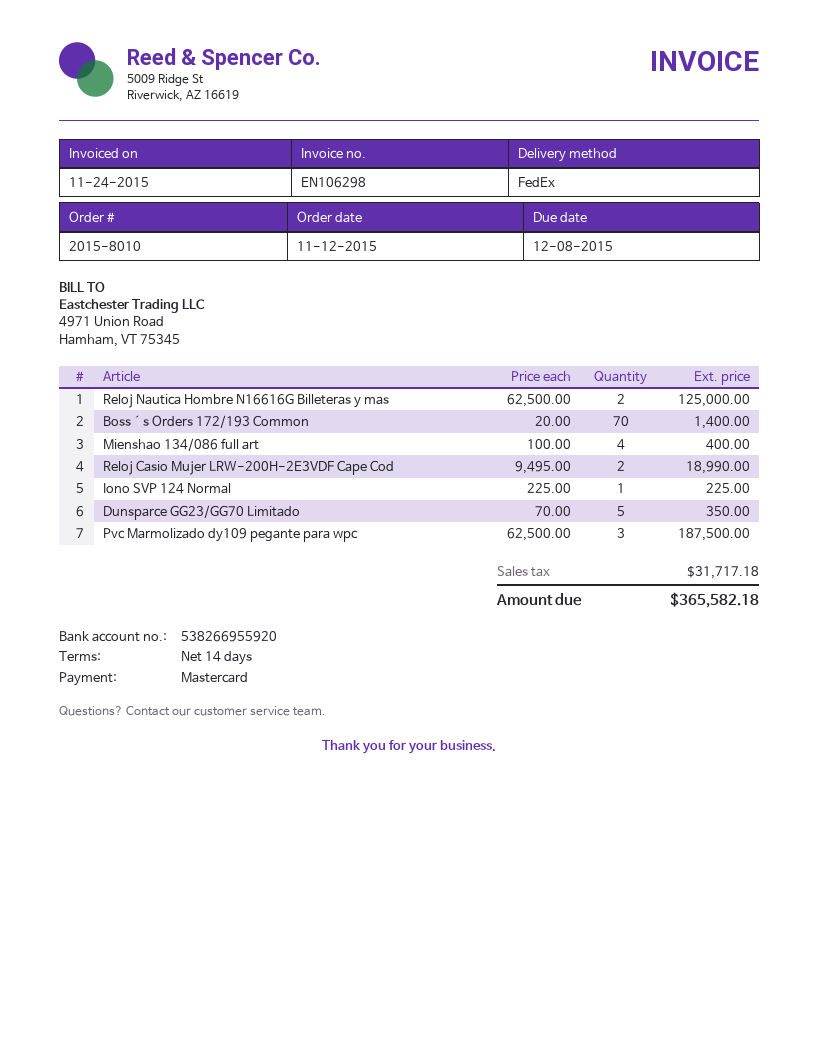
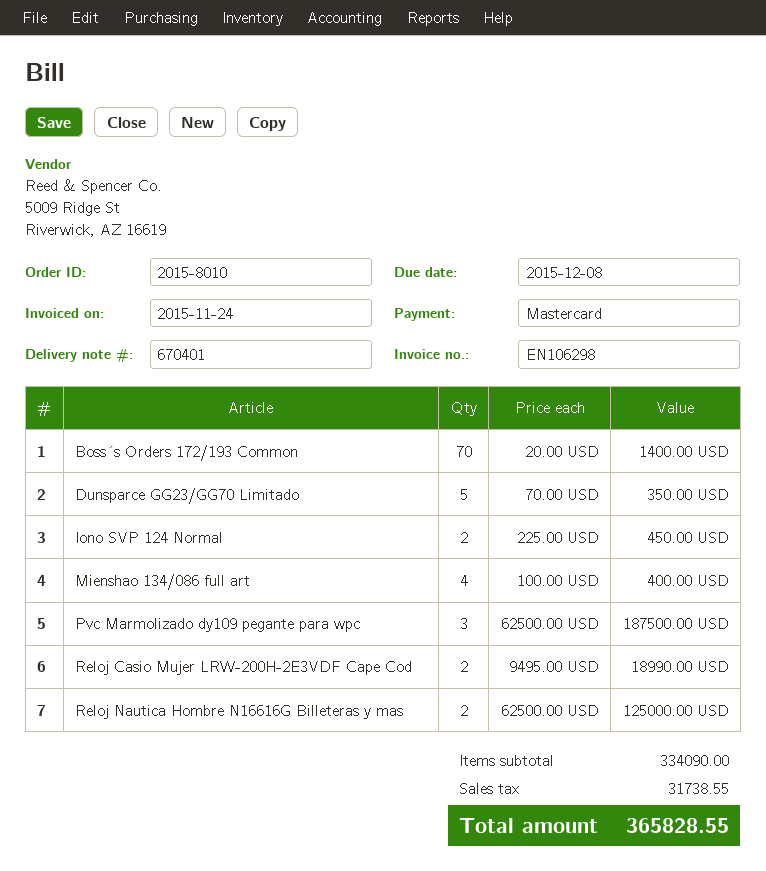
Iono SVP 124 Normal: 1 x 225.00 = 225.00 -> 2 x 225.00 = 450.00
tax: 31717.18 -> 31738.55
total: 365582.18 -> 365828.55

